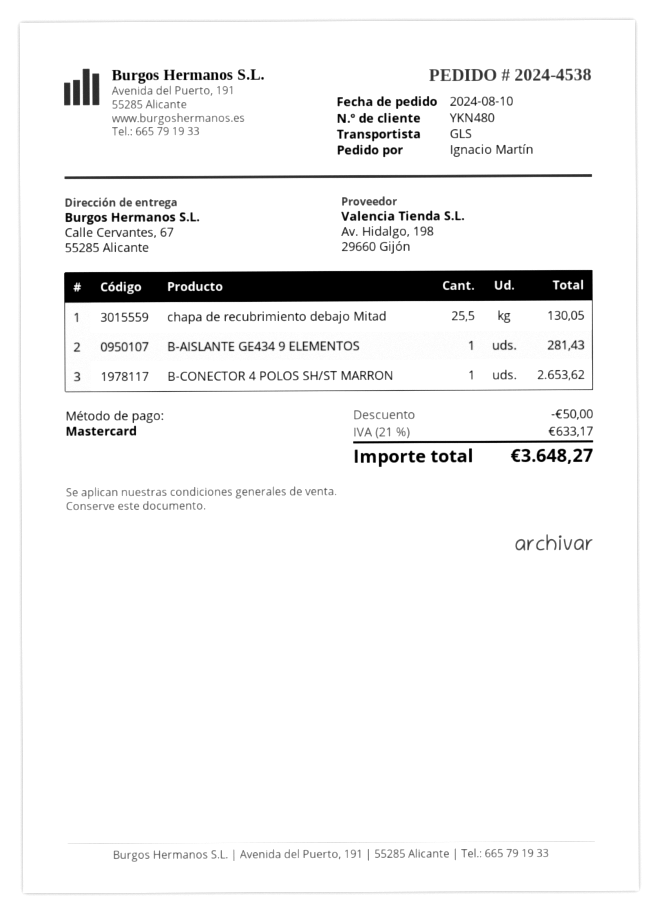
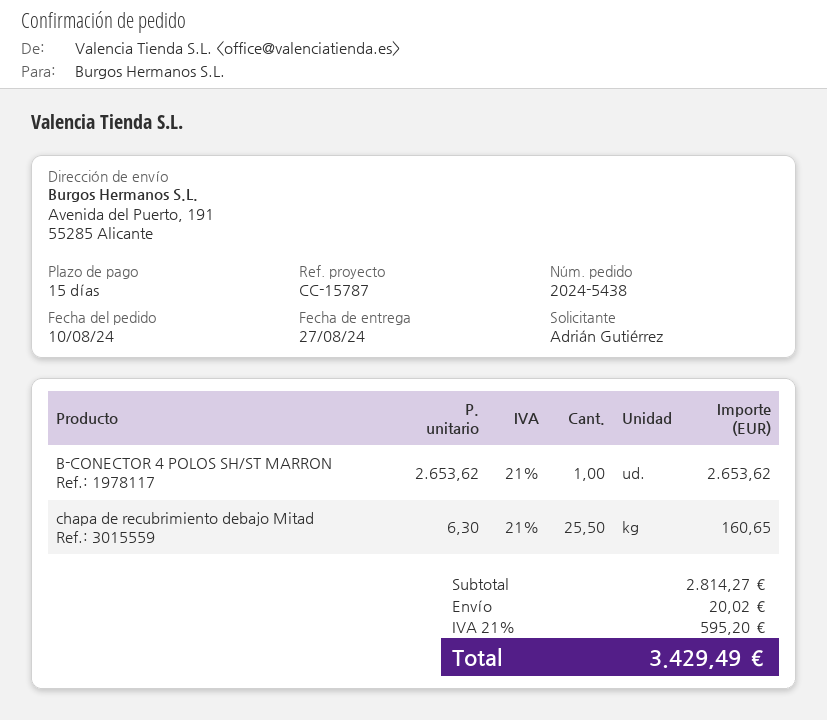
order number: 2024-4538 -> 2024-5438
ordered by: Ignacio Martín -> Adrián Gutiérrez
ship to: Calle Cervantes, 67, 55285 Alicante -> Avenida del Puerto, 191, 55285 Alicante
chapa de recubrimiento debajo Mitad: 25.5 for 130.05 -> 25.5 for 160.65
B-AISLANTE GE434 9 ELEMENTOS: 1 for 281.43 -> none
discount: 50.00 -> none
shipping: none -> 20.02
tax: 21% = 633.17 -> 21% = 595.20
total: 3648.27 -> 3429.49

